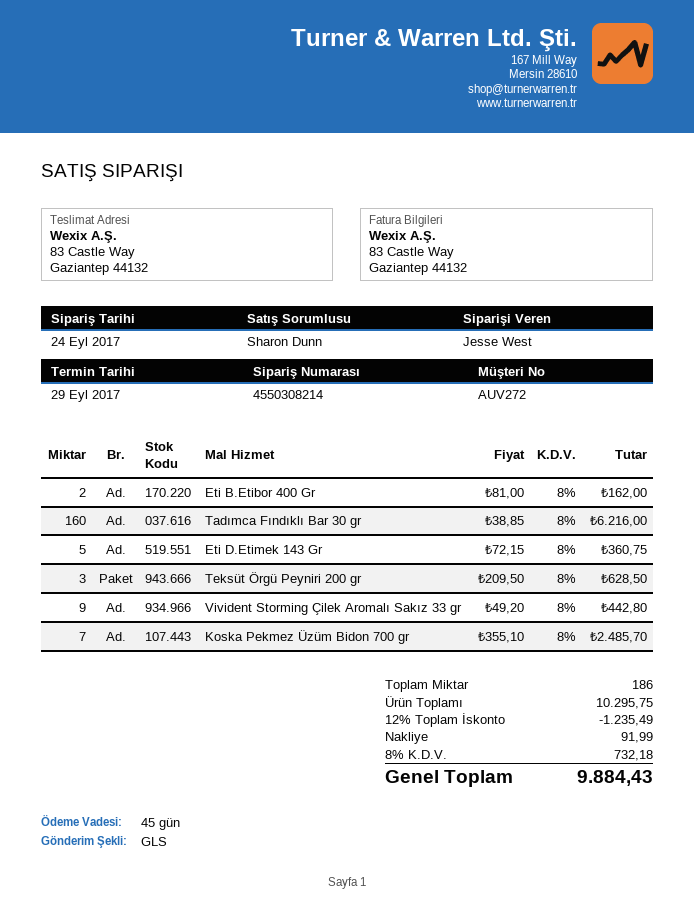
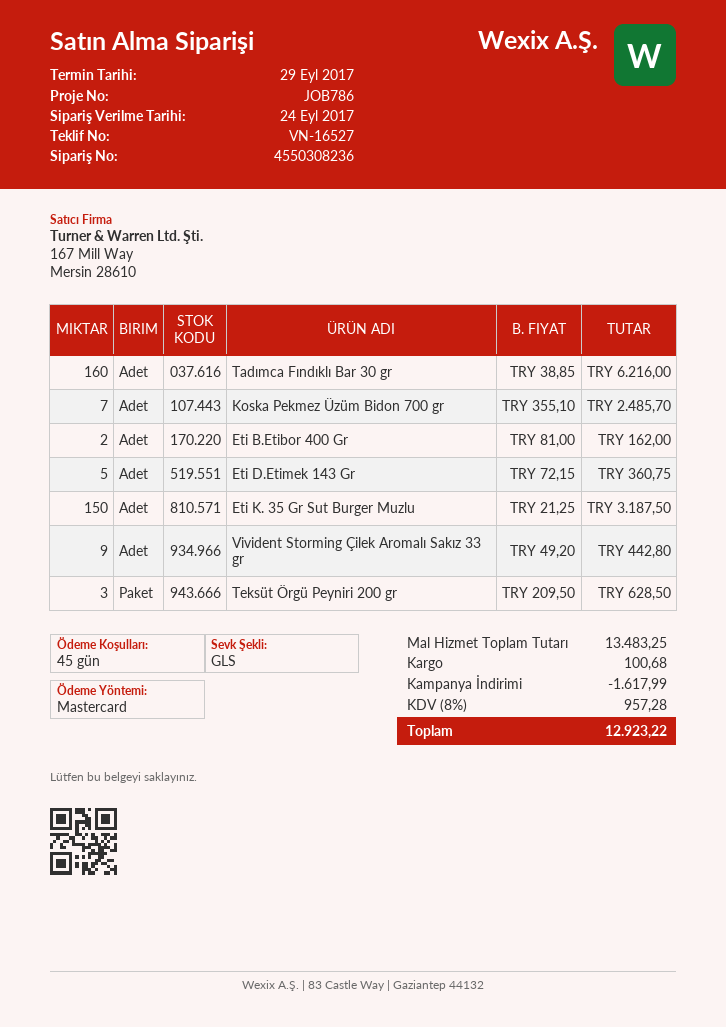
order number: 4550308214 -> 4550308236
Eti K. 35 Gr Sut Burger Muzlu: none -> 150 x 21.25 = 3187.50
subtotal: 10295.75 -> 13483.25
discount: 1235.49 -> 1617.99
shipping: 91.99 -> 100.68
tax: 8% = 732.18 -> 8% = 957.28
total: 9884.43 -> 12923.22

